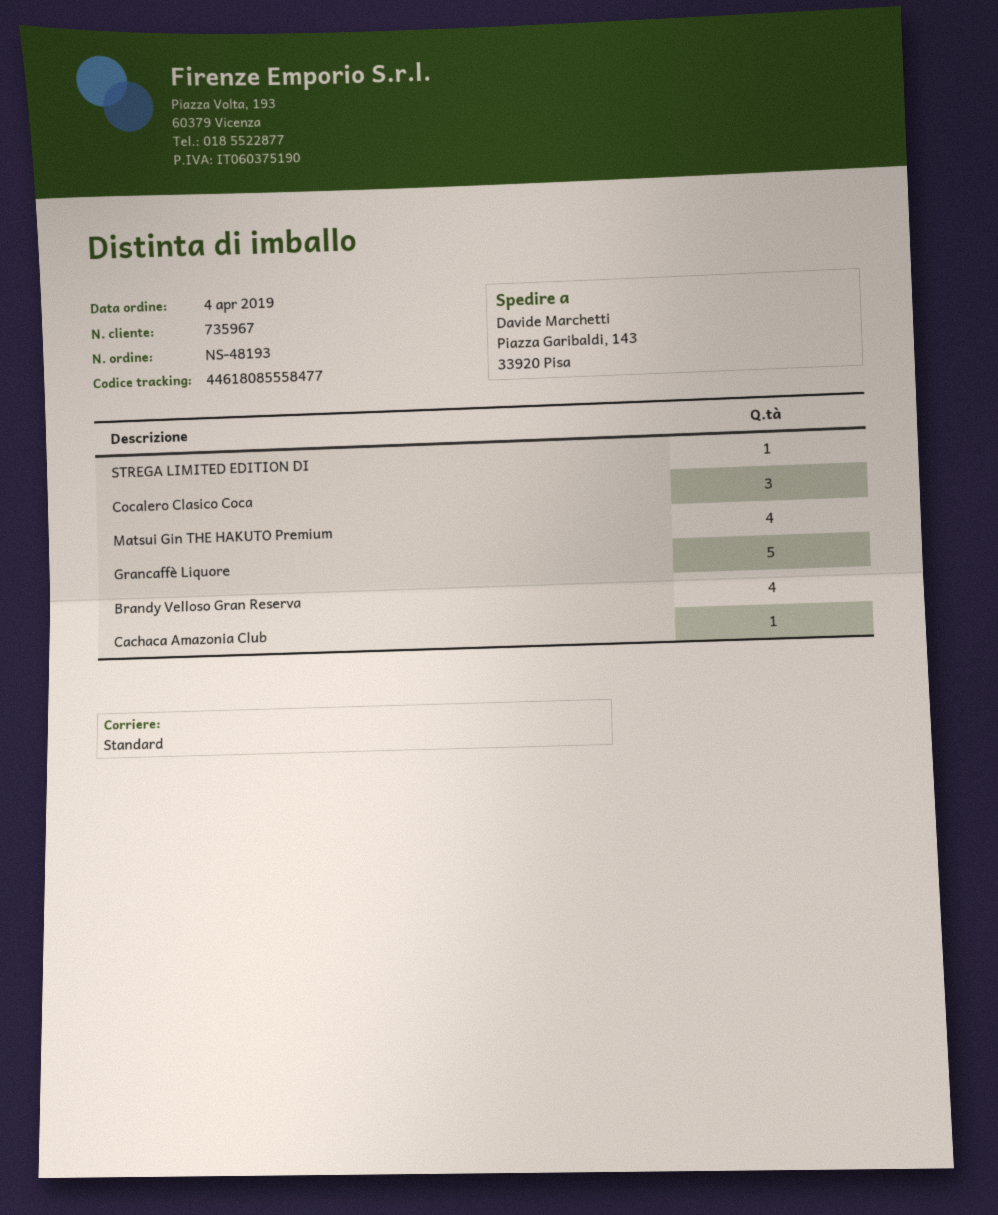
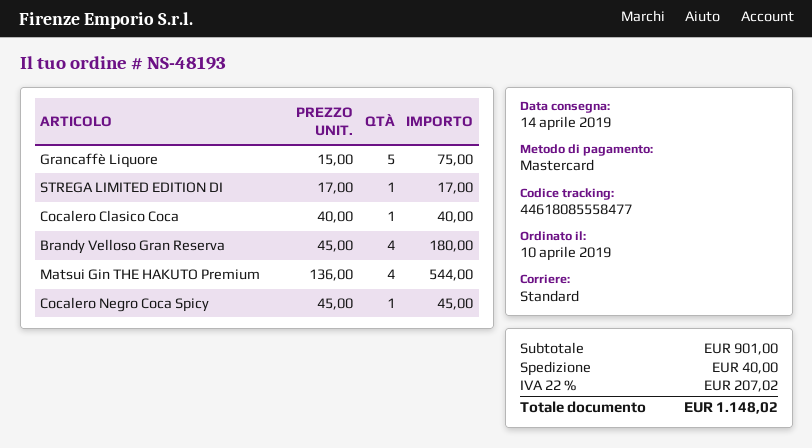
order date: 2019-04-04 -> 2019-04-10
Cocalero Clasico Coca: 3 -> 1
Cachaca Amazonia Club: 1 -> none
Cocalero Negro Coca Spicy: none -> 1

